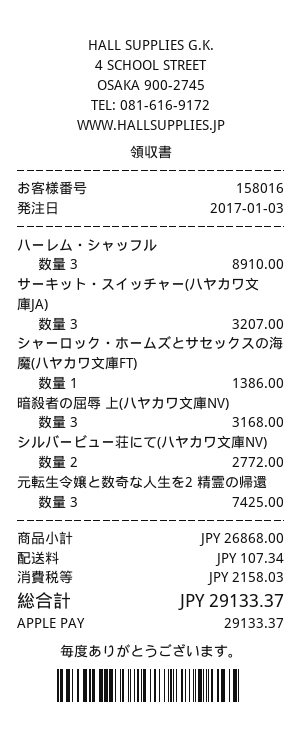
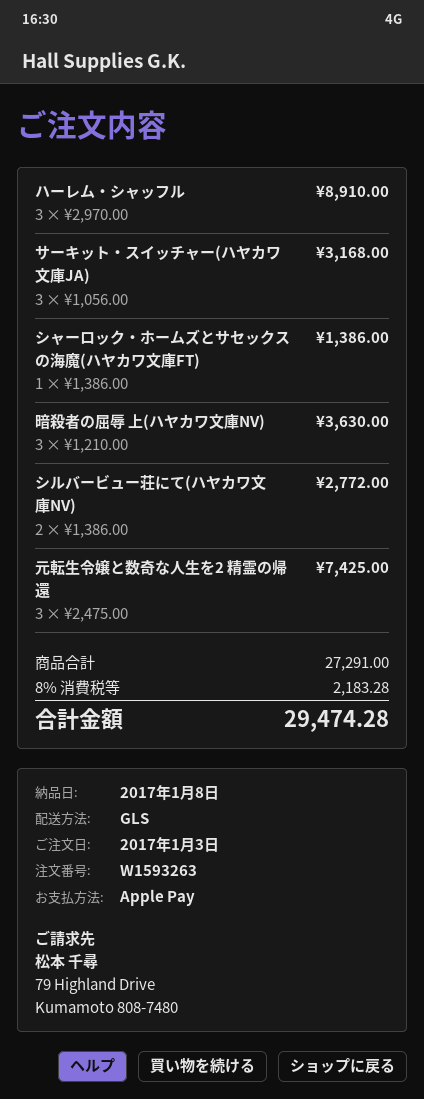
サーキット・スイッチャー(ハヤカワ文庫JA): 3 for 3207.00 -> 3 for 3168.00
暗殺者の屈辱 上(ハヤカワ文庫NV): 3 for 3168.00 -> 3 for 3630.00
subtotal: 26868.00 -> 27291.00
shipping: 107.34 -> none
tax: 2158.03 -> 2183.28
total: 29133.37 -> 29474.28

